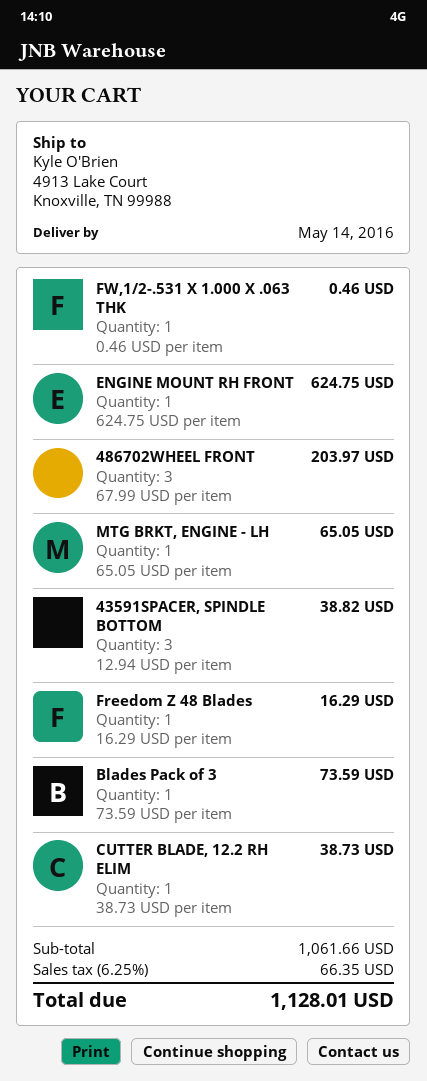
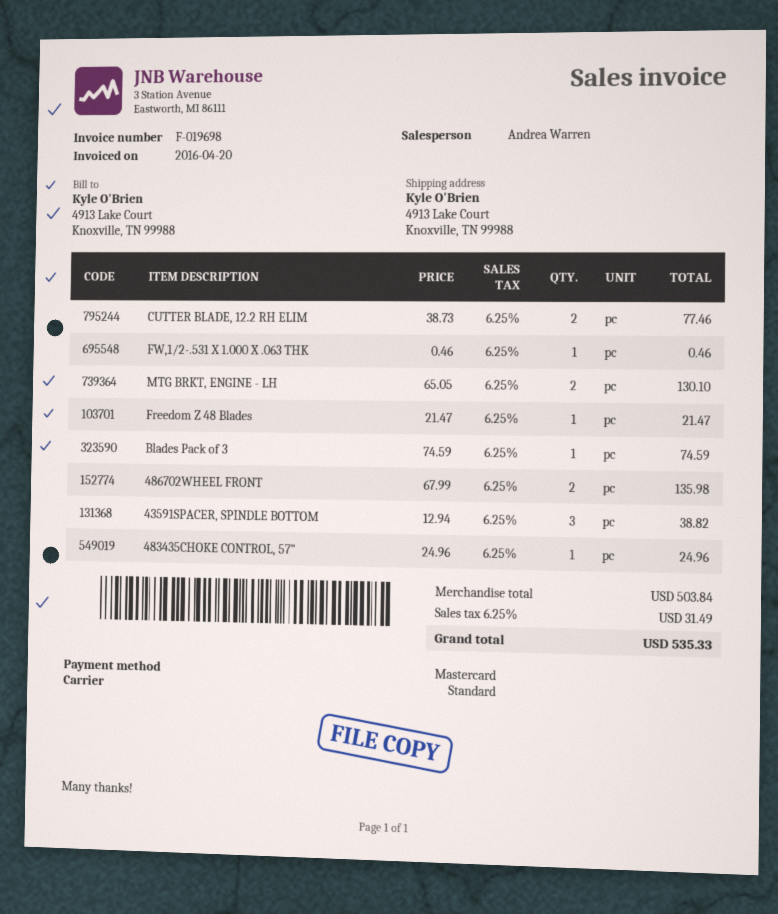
ENGINE MOUNT RH FRONT: 1 x 624.75 = 624.75 -> none
486702WHEEL FRONT: 3 x 67.99 = 203.97 -> 2 x 67.99 = 135.98
MTG BRKT, ENGINE - LH: 1 x 65.05 = 65.05 -> 2 x 65.05 = 130.10
Freedom Z 48 Blades: 1 x 16.29 = 16.29 -> 1 x 21.47 = 21.47
Blades Pack of 3: 1 x 73.59 = 73.59 -> 1 x 74.59 = 74.59
CUTTER BLADE, 12.2 RH ELIM: 1 x 38.73 = 38.73 -> 2 x 38.73 = 77.46
483435CHOKE CONTROL, 57": none -> 1 x 24.96 = 24.96
subtotal: 1061.66 -> 503.84
tax: 6.25% = 66.35 -> 6.25% = 31.49
total: 1128.01 -> 535.33

